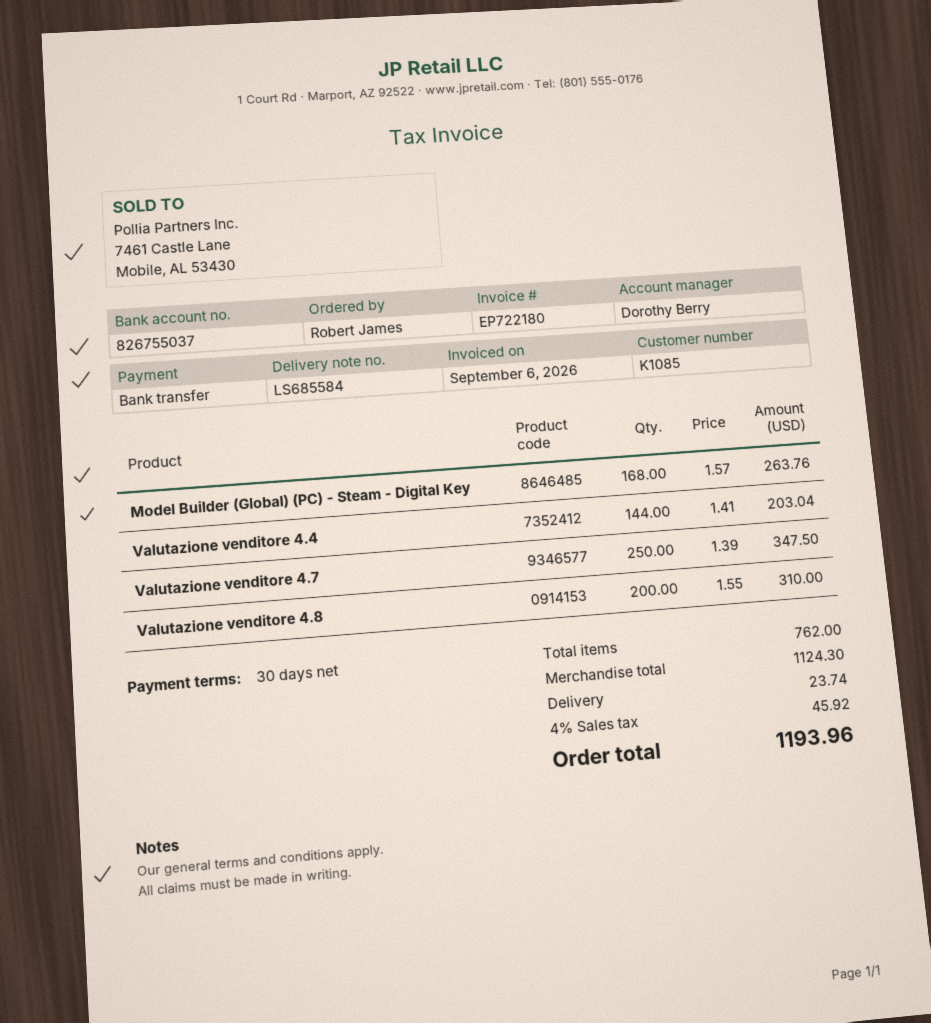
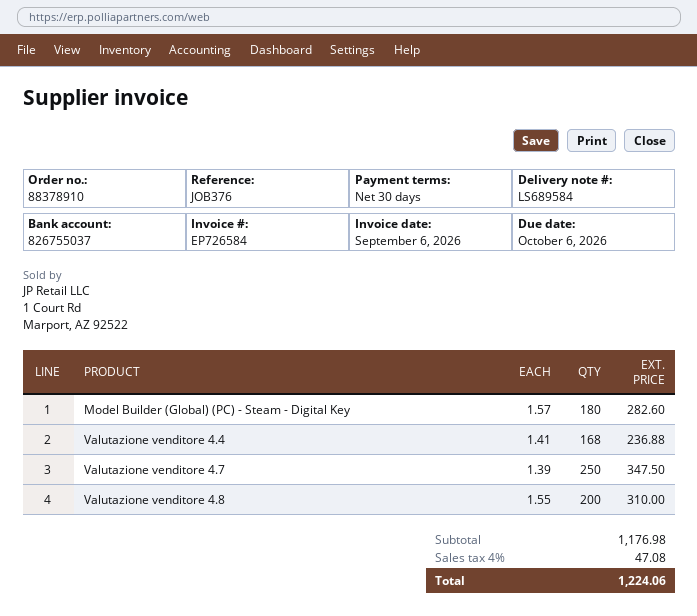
delivery note number: LS685584 -> LS689584
invoice number: EP722180 -> EP726584
Model Builder (Global) (PC) - Steam - Digital Key: 168 x 1.57 = 263.76 -> 180 x 1.57 = 282.60
Valutazione venditore 4.4: 144 x 1.41 = 203.04 -> 168 x 1.41 = 236.88
subtotal: 1124.30 -> 1176.98
shipping: 23.74 -> none
tax: 4% = 45.92 -> 4% = 47.08
total: 1193.96 -> 1224.06

